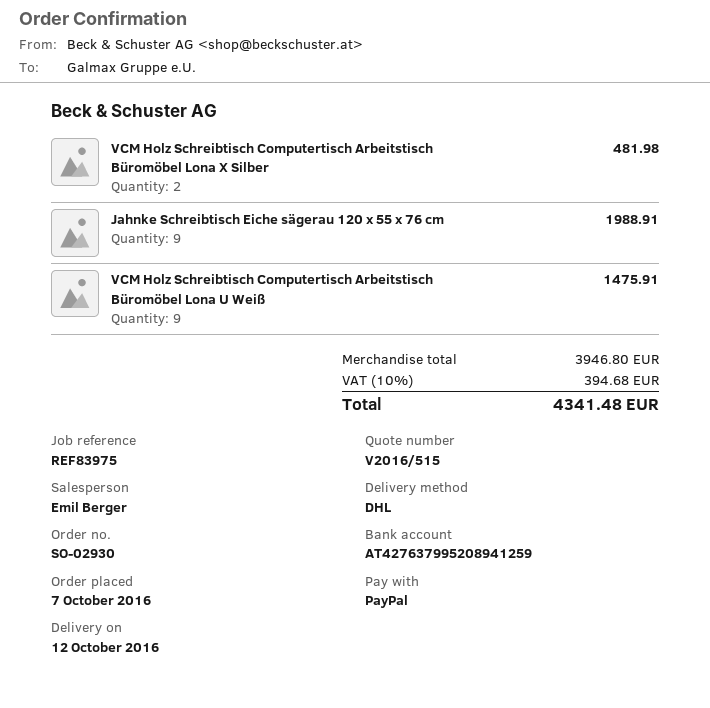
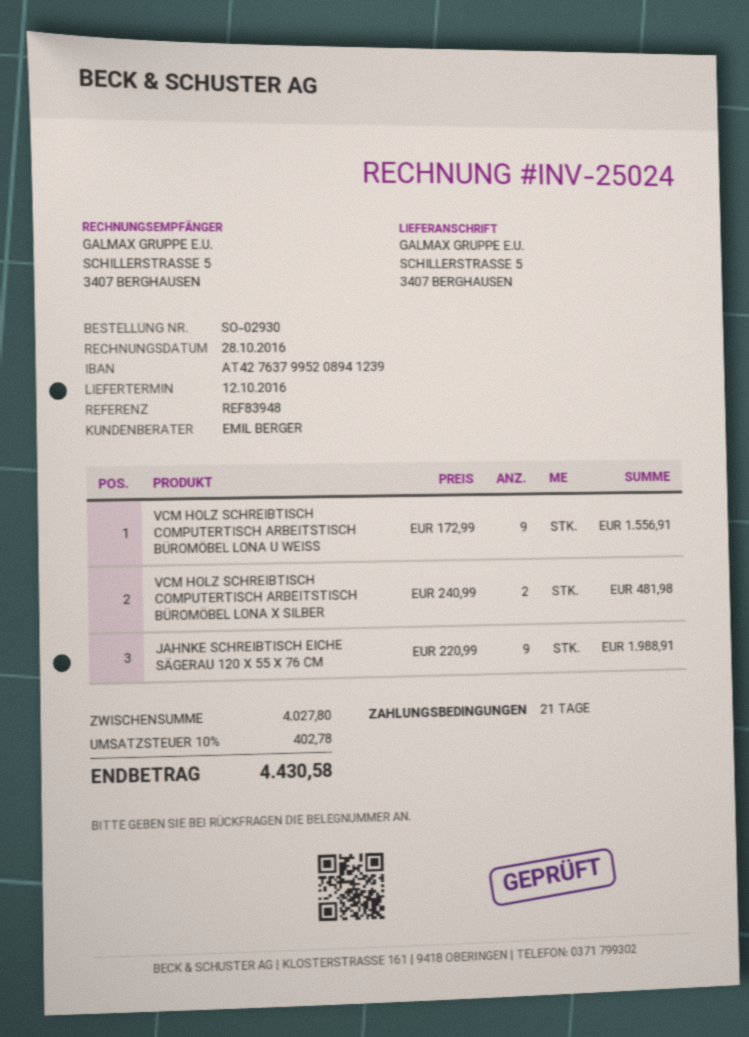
reference: REF83975 -> REF83948
bank account: AT427637995208941259 -> AT427637995208941239
VCM Holz Schreibtisch Computertisch Arbeitstisch Büromöbel Lona U Weiß: 9 for 1475.91 -> 9 for 1556.91
subtotal: 3946.80 -> 4027.80
tax: 10% = 394.68 -> 10% = 402.78
total: 4341.48 -> 4430.58

